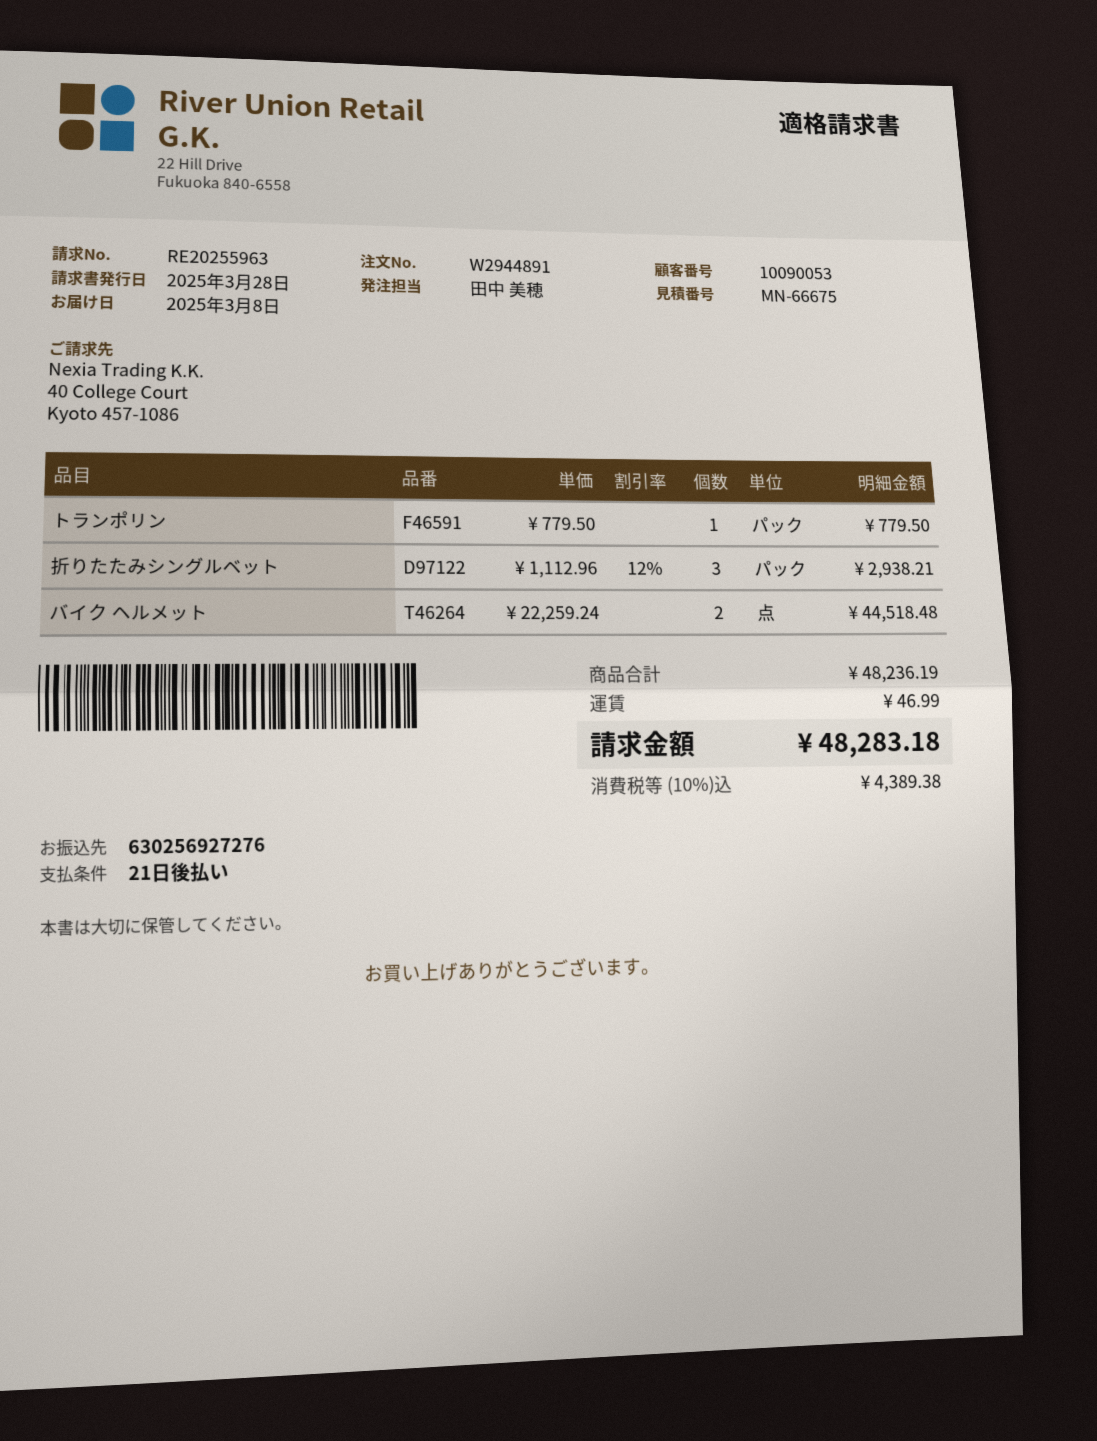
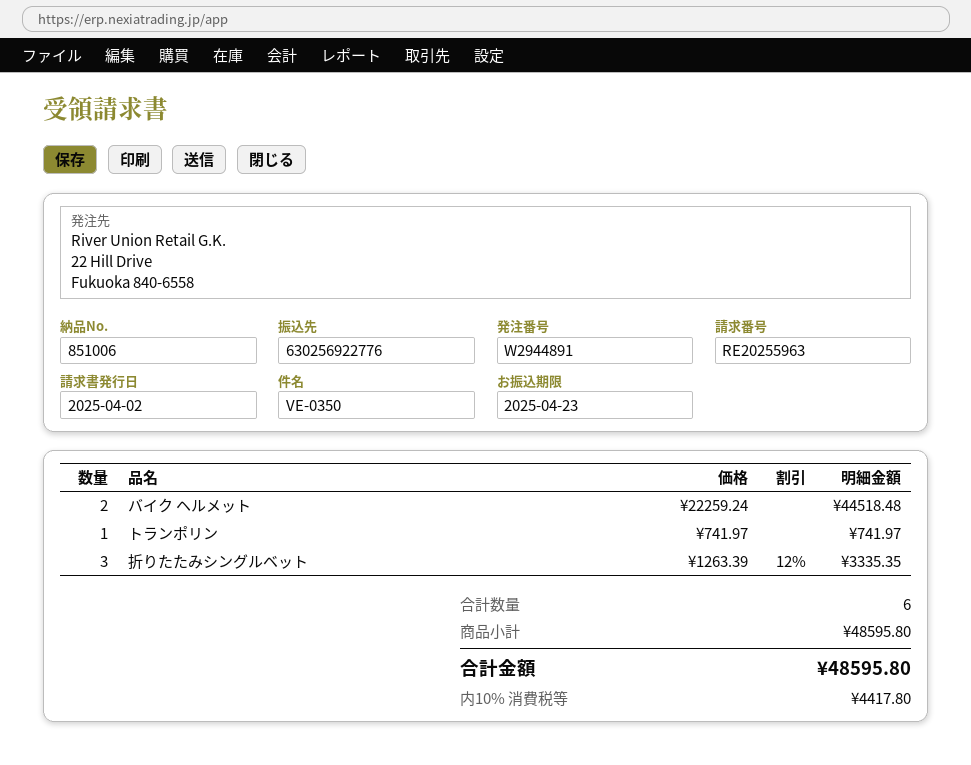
invoice date: 2025-03-28 -> 2025-04-02
bank account: 630256927276 -> 630256922776
トランポリン: 1 x 779.50 = 779.50 -> 1 x 741.97 = 741.97
折りたたみシングルベット: 3 x 1112.96 - 12% = 2938.21 -> 3 x 1263.39 - 12% = 3335.35
subtotal: 48236.19 -> 48595.80
shipping: 46.99 -> none
tax: 10% = 4389.38 -> 10% = 4417.80
total: 48283.18 -> 48595.80

